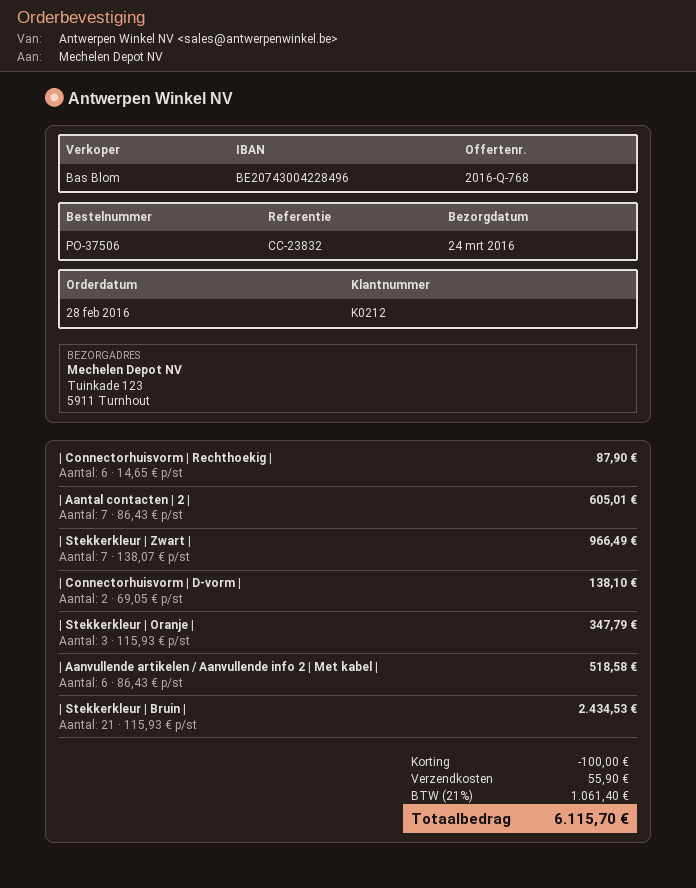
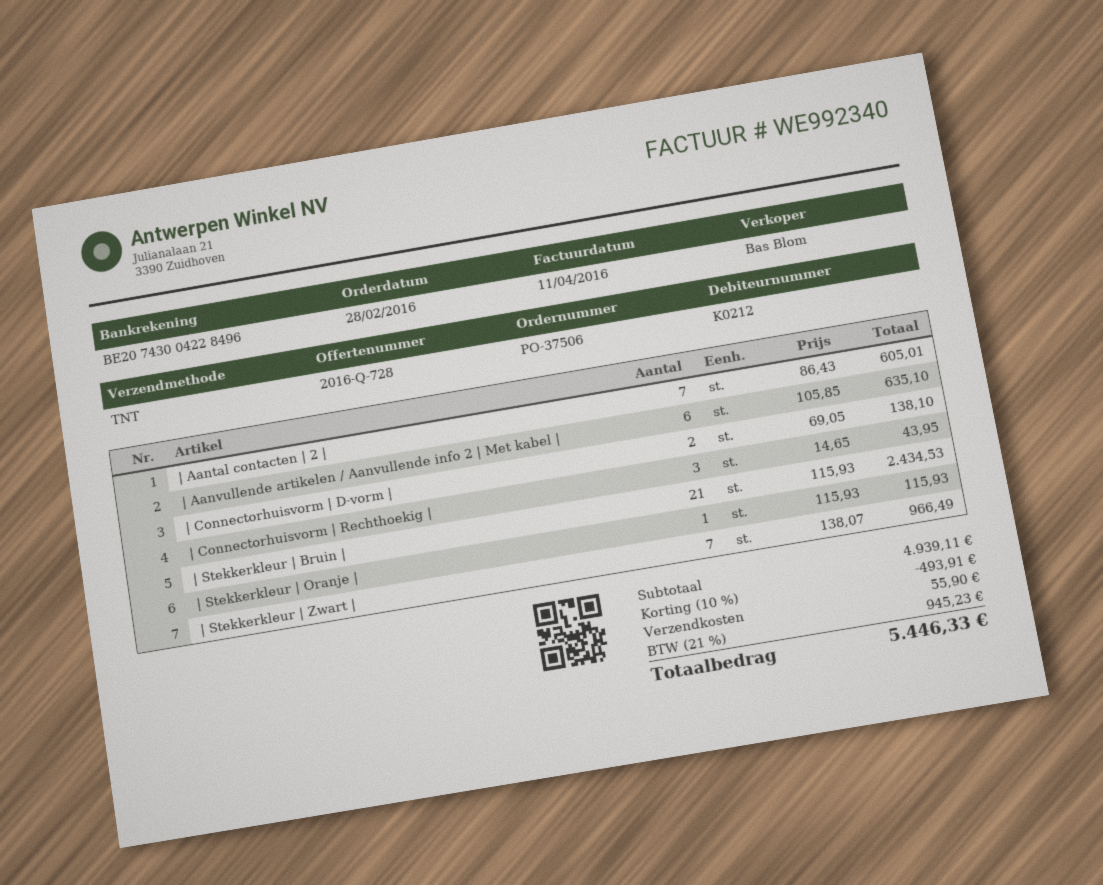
quote number: 2016-Q-768 -> 2016-Q-728
| Connectorhuisvorm | Rechthoekig |: 6 x 14.65 = 87.90 -> 3 x 14.65 = 43.95
| Stekkerkleur | Oranje |: 3 x 115.93 = 347.79 -> 1 x 115.93 = 115.93
| Aanvullende artikelen / Aanvullende info 2 | Met kabel |: 6 x 86.43 = 518.58 -> 6 x 105.85 = 635.10
discount: 100.00 -> 493.91
tax: 21% = 1061.40 -> 21% = 945.23
total: 6115.70 -> 5446.33

